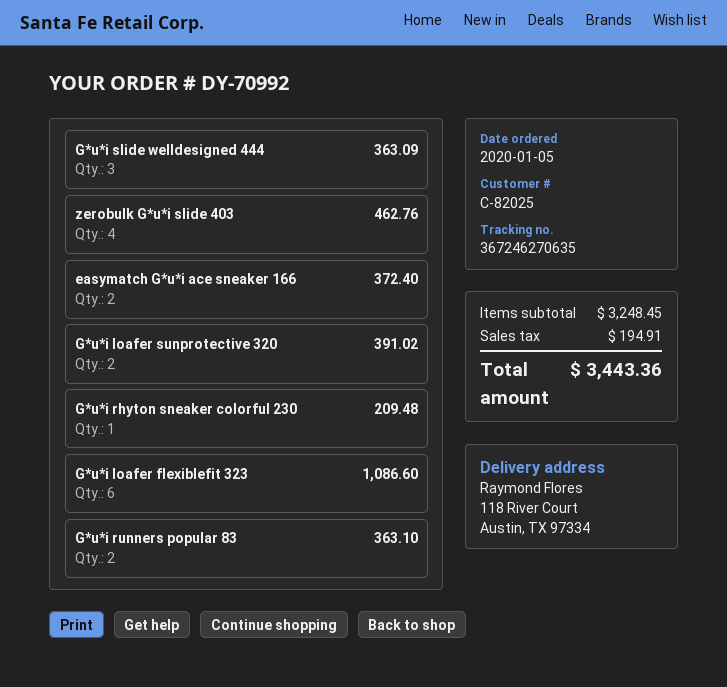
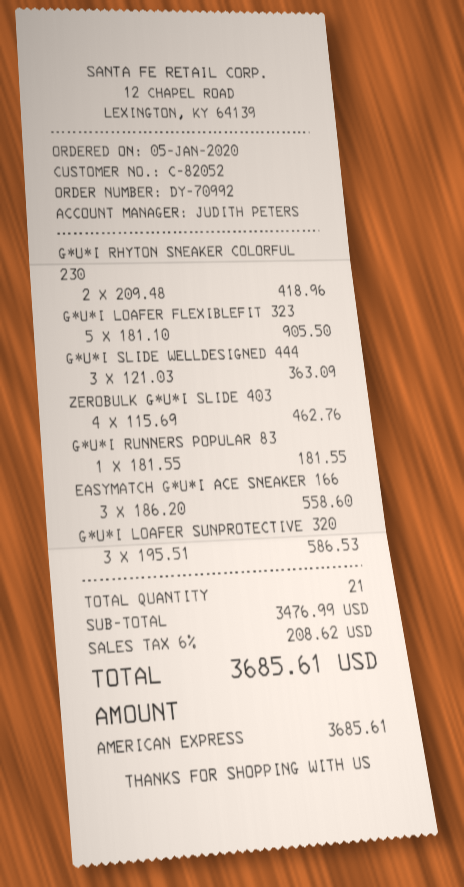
customer number: C-82025 -> C-82052
easymatch G*u*i ace sneaker 166: 2 for 372.40 -> 3 for 558.60
G*u*i loafer sunprotective 320: 2 for 391.02 -> 3 for 586.53
G*u*i rhyton sneaker colorful 230: 1 for 209.48 -> 2 for 418.96
G*u*i loafer flexiblefit 323: 6 for 1086.60 -> 5 for 905.50
G*u*i runners popular 83: 2 for 363.10 -> 1 for 181.55
subtotal: 3248.45 -> 3476.99
tax: 194.91 -> 208.62
total: 3443.36 -> 3685.61

